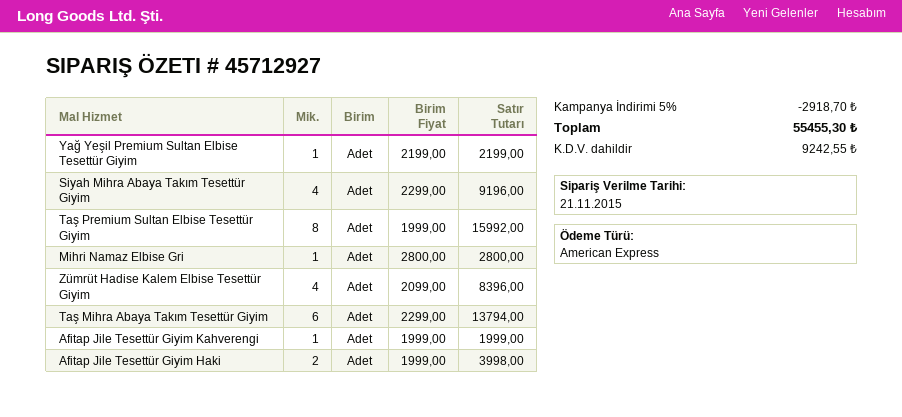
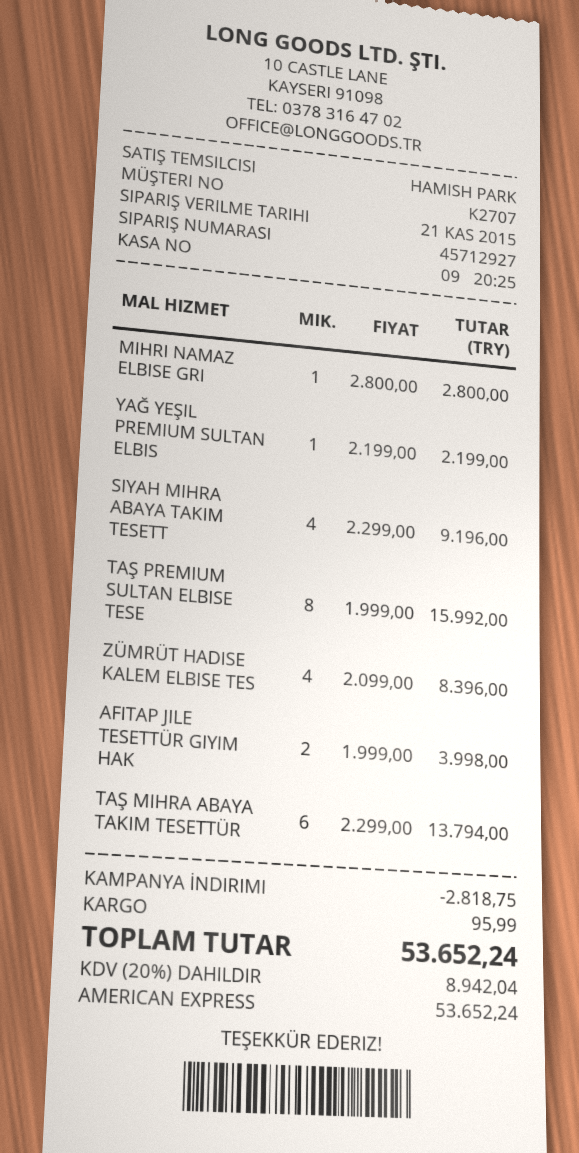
Afitap Jile Tesettür Giyim Kahverengi: 1 x 1999.00 = 1999.00 -> none
discount: 2918.70 -> 2818.75
shipping: none -> 95.99
tax: 9242.55 -> 8942.04
total: 55455.30 -> 53652.24

